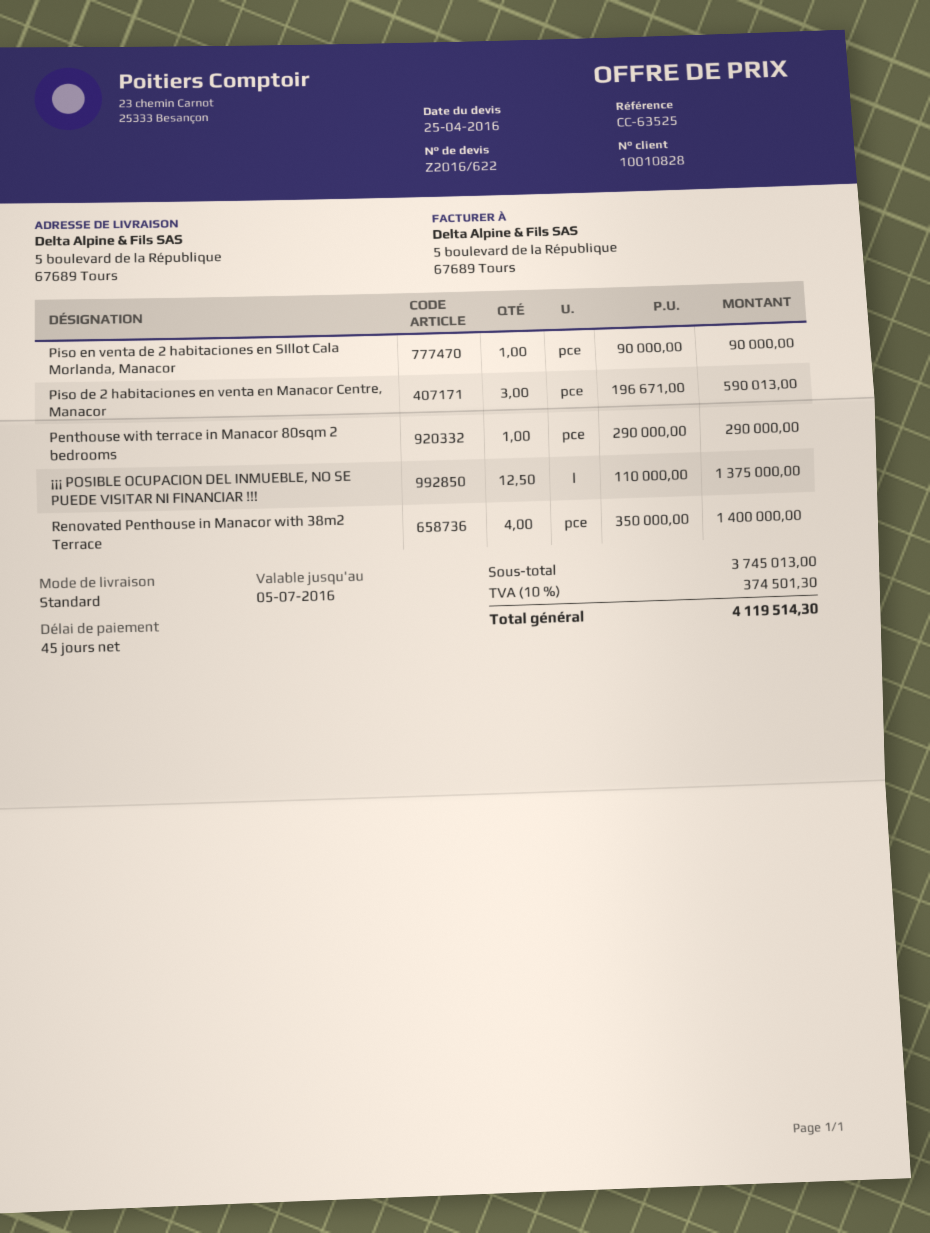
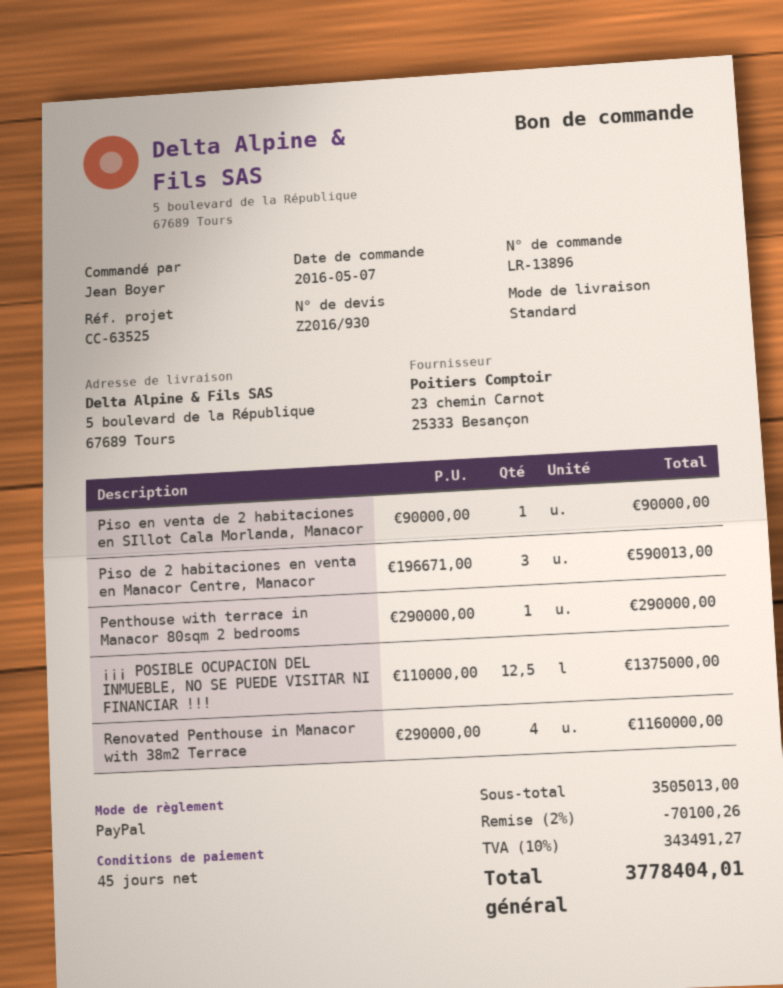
quote number: Z2016/622 -> Z2016/930
Renovated Penthouse in Manacor with 38m2 Terrace: 4 x 350000.00 = 1400000.00 -> 4 x 290000.00 = 1160000.00
subtotal: 3745013.00 -> 3505013.00
discount: none -> 2% = 70100.26
tax: 10% = 374501.30 -> 10% = 343491.27
total: 4119514.30 -> 3778404.01

